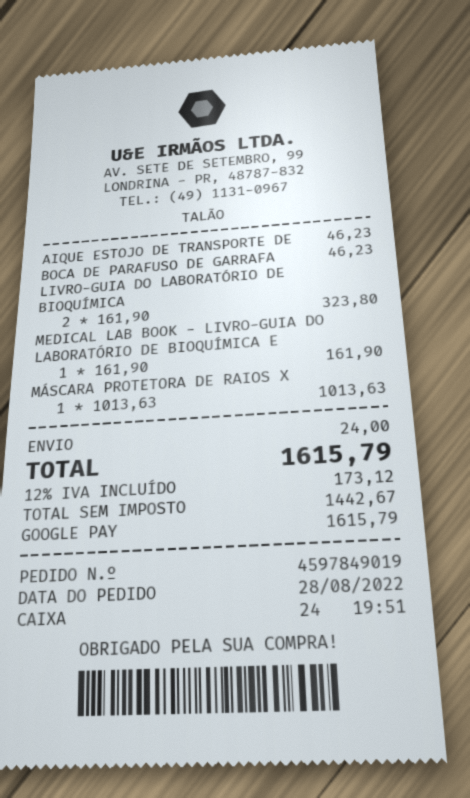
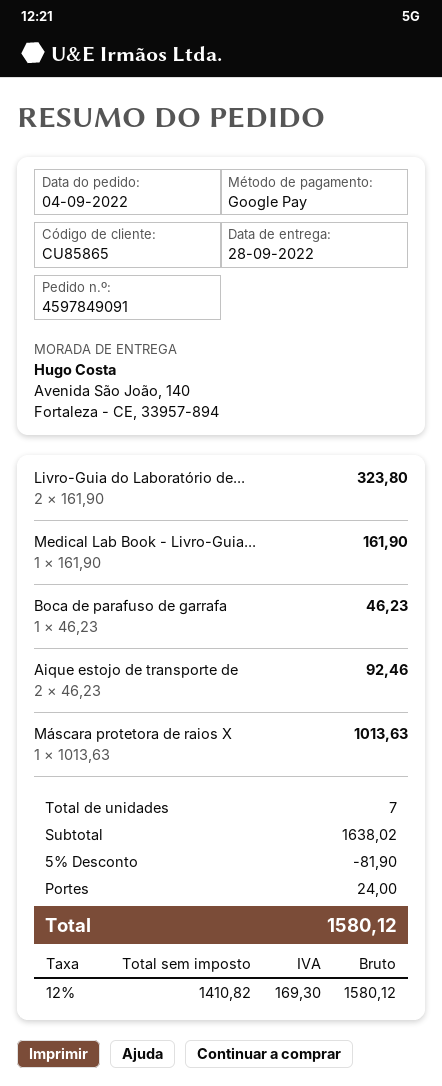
order number: 4597849019 -> 4597849091
order date: 2022-08-28 -> 2022-09-04
AIQUE ESTOJO DE TRANSPORTE DE: 1 x 46.23 = 46.23 -> 2 x 46.23 = 92.46
discount: none -> 5% = 81.90
net: 1442.67 -> 1410.82
tax: 12% = 173.12 -> 12% = 169.30
total: 1615.79 -> 1580.12

